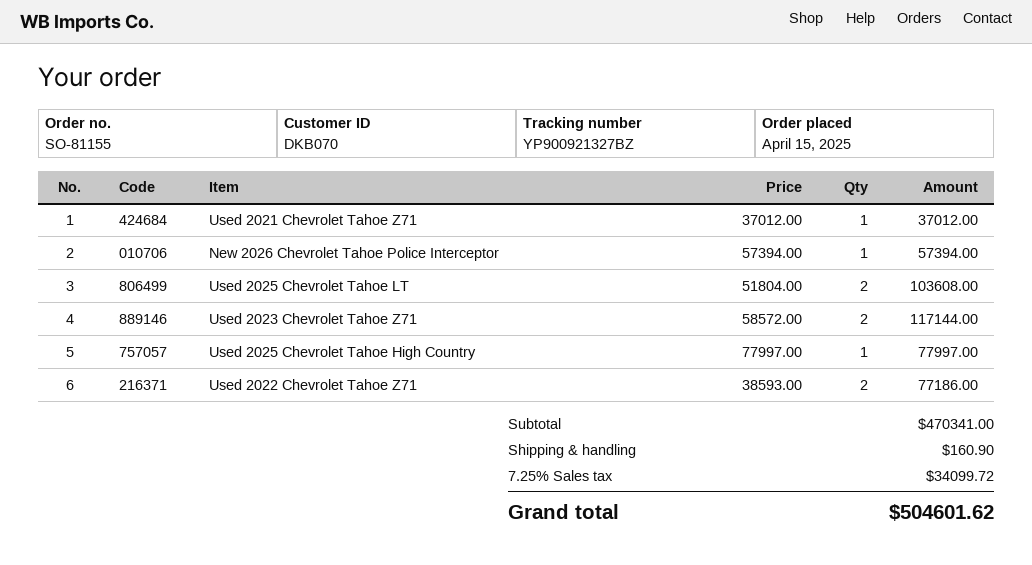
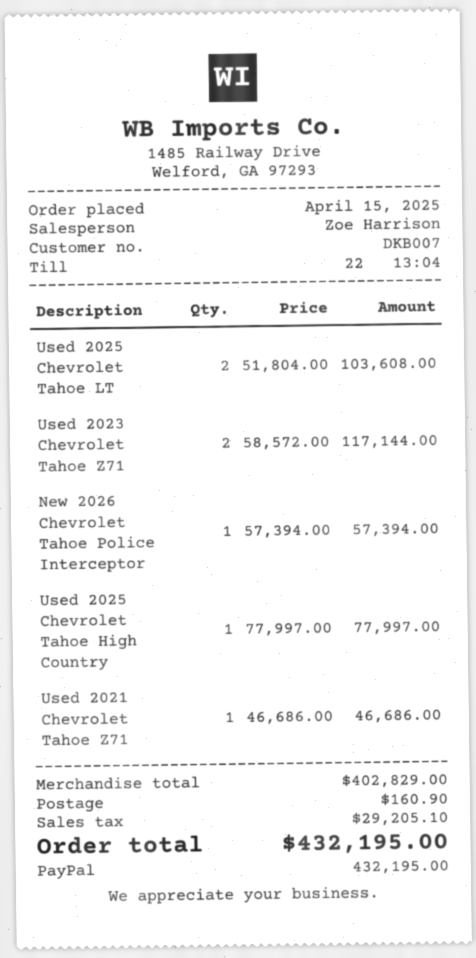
customer number: DKB070 -> DKB007
Used 2021 Chevrolet Tahoe Z71: 1 x 37012.00 = 37012.00 -> 1 x 46686.00 = 46686.00
Used 2022 Chevrolet Tahoe Z71: 2 x 38593.00 = 77186.00 -> none
subtotal: 470341.00 -> 402829.00
tax: 34099.72 -> 29205.10
total: 504601.62 -> 432195.00

